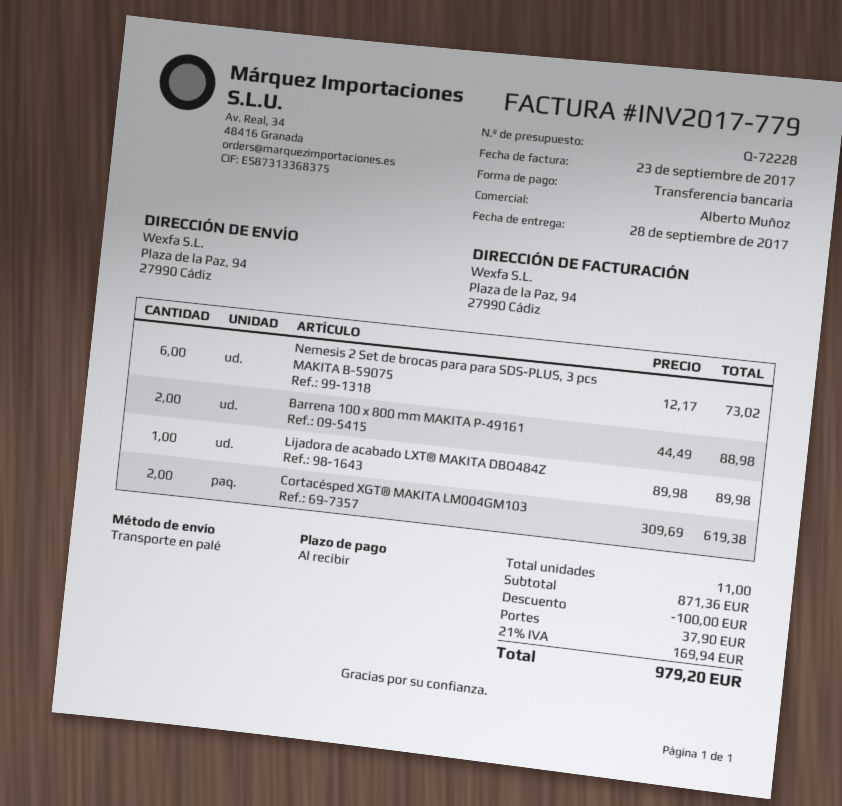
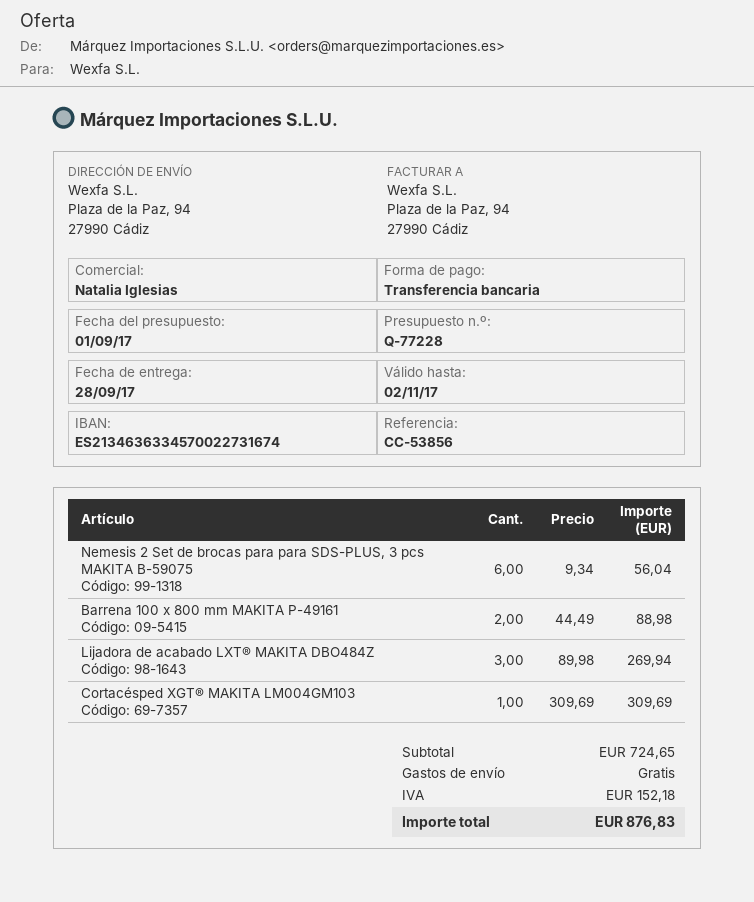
quote number: Q-72228 -> Q-77228
sales rep: Alberto Muñoz -> Natalia Iglesias
Nemesis 2 Set de brocas para para SDS-PLUS, 3 pcs MAKITA B-59075: 6 x 12.17 = 73.02 -> 6 x 9.34 = 56.04
Lijadora de acabado LXT® MAKITA DBO484Z: 1 x 89.98 = 89.98 -> 3 x 89.98 = 269.94
Cortacésped XGT® MAKITA LM004GM103: 2 x 309.69 = 619.38 -> 1 x 309.69 = 309.69
subtotal: 871.36 -> 724.65
discount: 100.00 -> none
shipping: 37.90 -> 0.00
tax: 169.94 -> 152.18
total: 979.20 -> 876.83

